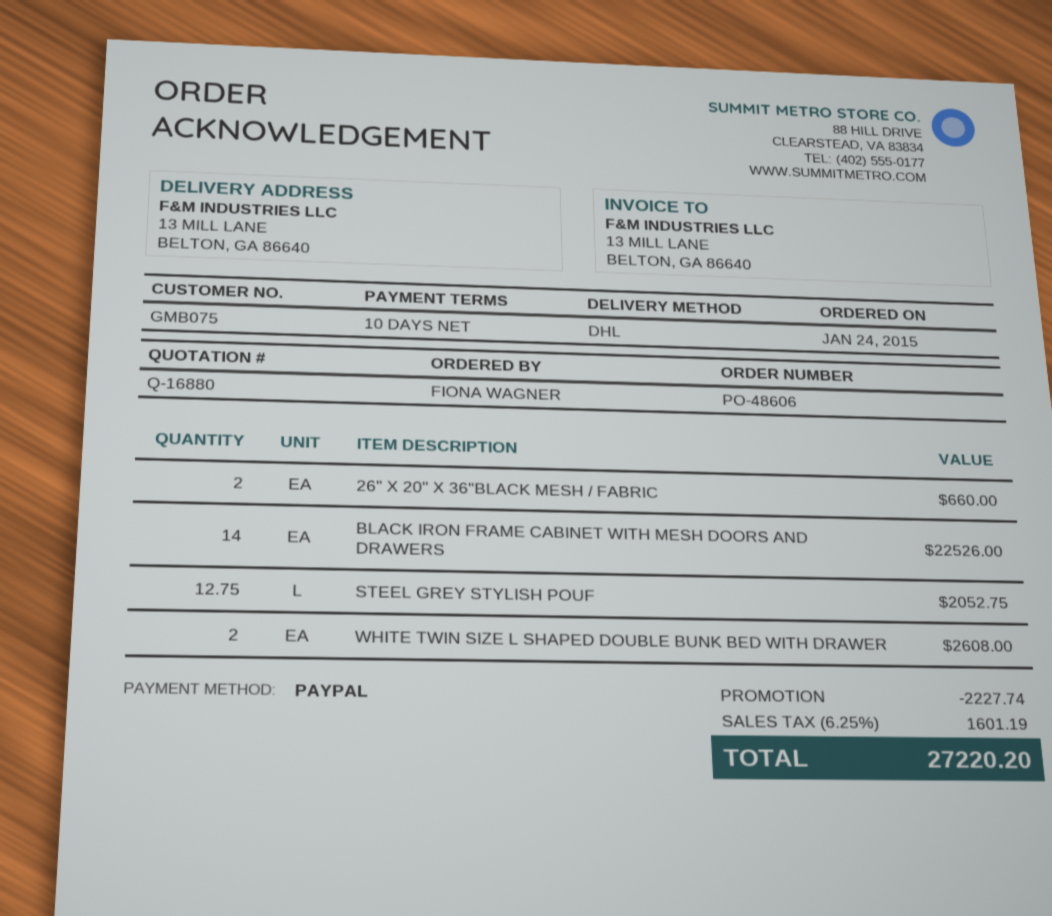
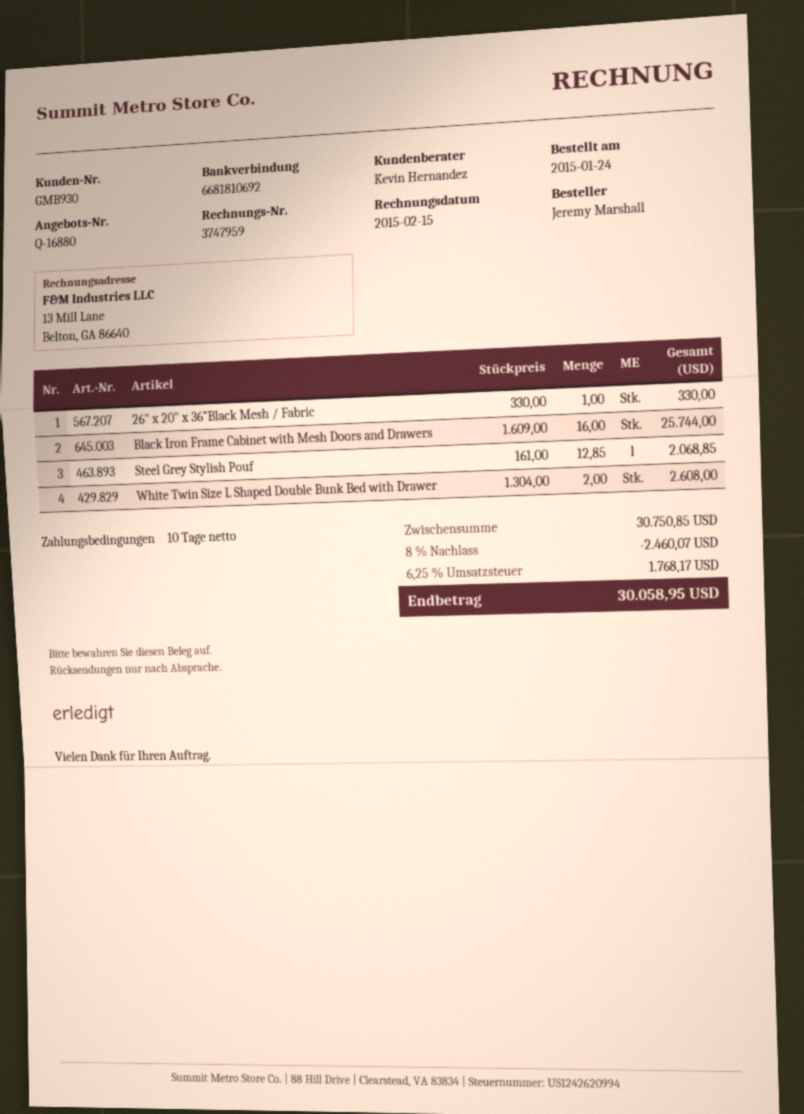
customer number: GMB075 -> GMB930
ordered by: FIONA WAGNER -> Jeremy Marshall
26" X 20" X 36"BLACK MESH / FABRIC: 2 for 660.00 -> 1 for 330.00
BLACK IRON FRAME CABINET WITH MESH DOORS AND DRAWERS: 14 for 22526.00 -> 16 for 25744.00
STEEL GREY STYLISH POUF: 12.75 for 2052.75 -> 12.85 for 2068.85
discount: 2227.74 -> 2460.07
tax: 6.25% = 1601.19 -> 6.25% = 1768.17
total: 27220.20 -> 30058.95

